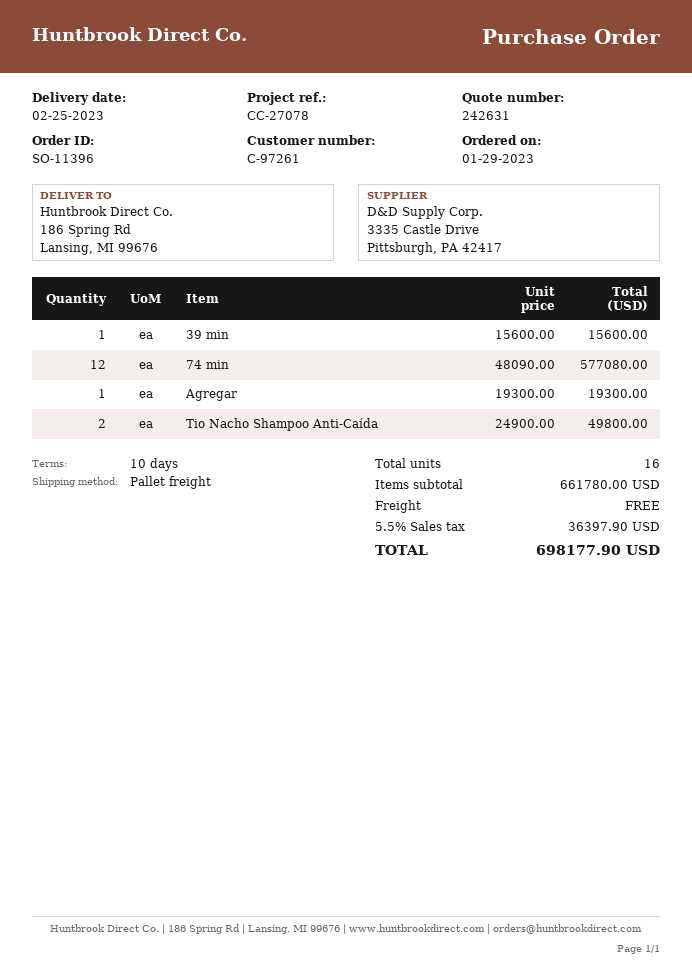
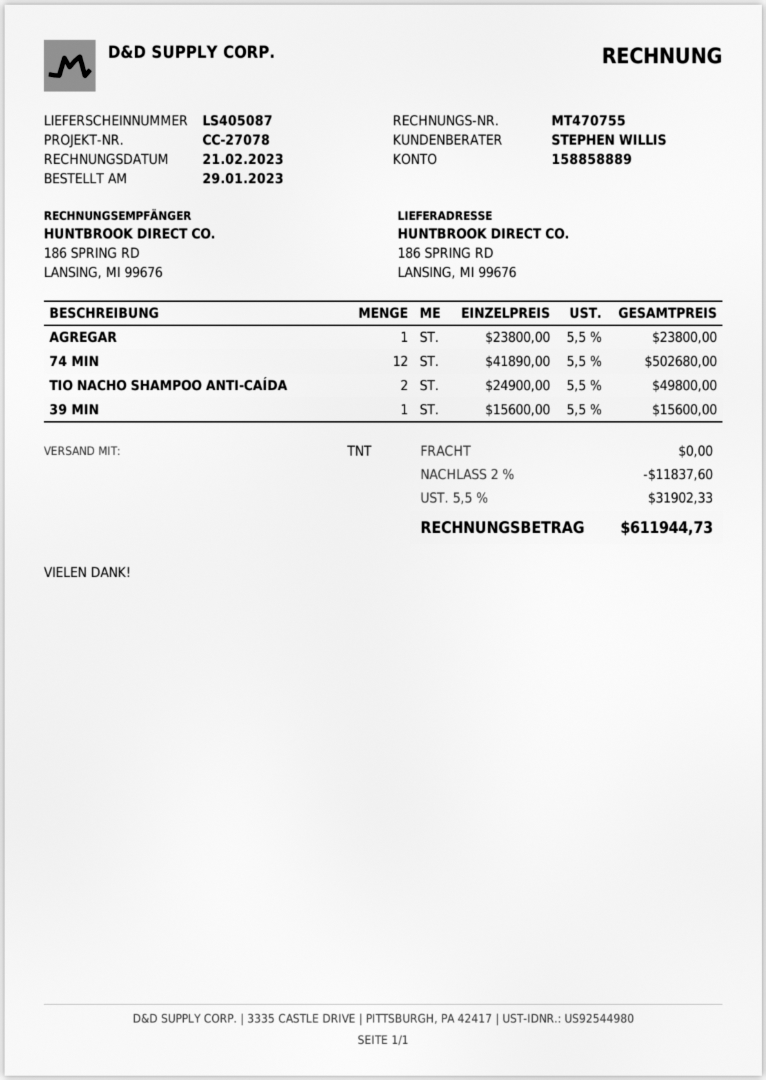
shipping method: pallet freight -> TNT
74 min: 12 x 48090.00 = 577080.00 -> 12 x 41890.00 = 502680.00
Agregar: 1 x 19300.00 = 19300.00 -> 1 x 23800.00 = 23800.00
discount: none -> 2% = 11837.60
tax: 5.5% = 36397.90 -> 5.5% = 31902.33
total: 698177.90 -> 611944.73

